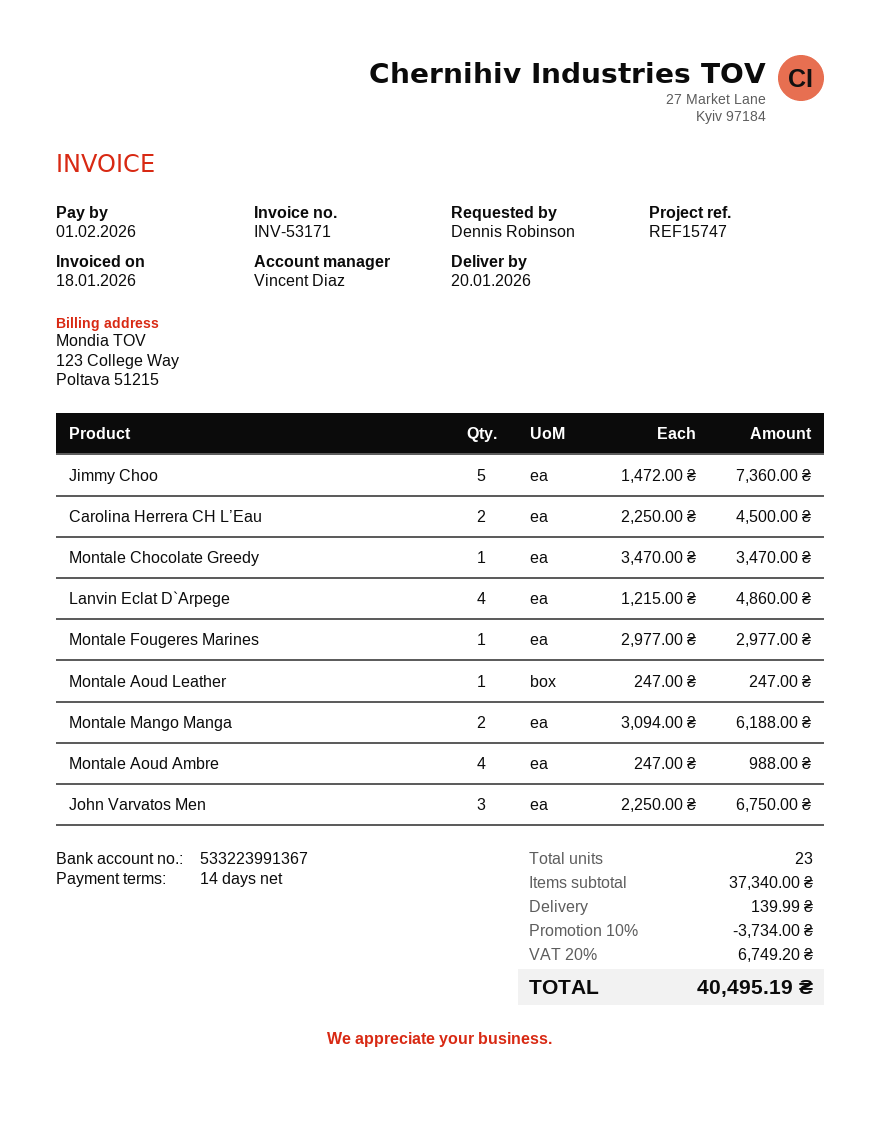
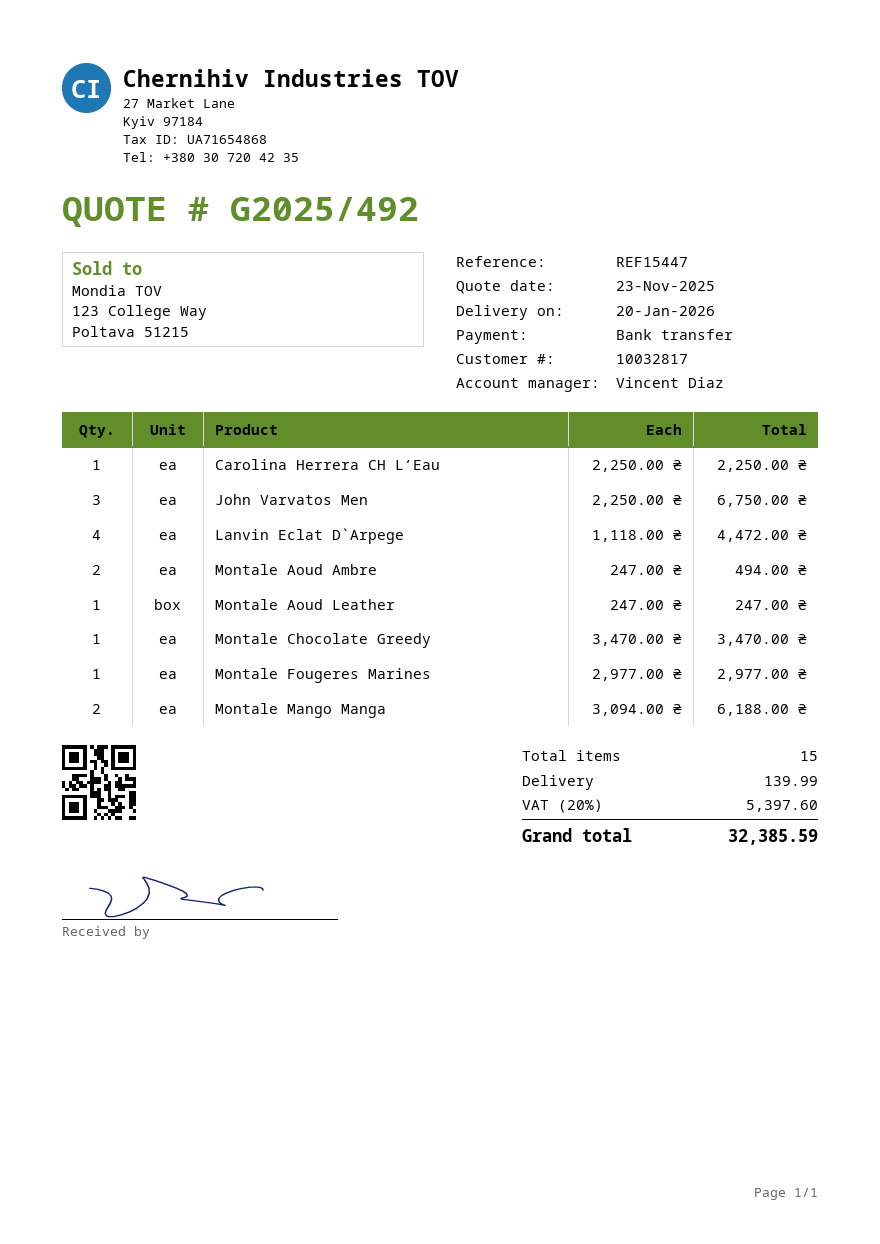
reference: REF15747 -> REF15447
Jimmy Choo: 5 x 1472.00 = 7360.00 -> none
Carolina Herrera CH L’Eau: 2 x 2250.00 = 4500.00 -> 1 x 2250.00 = 2250.00
Lanvin Eclat D`Arpege: 4 x 1215.00 = 4860.00 -> 4 x 1118.00 = 4472.00
Montale Aoud Ambre: 4 x 247.00 = 988.00 -> 2 x 247.00 = 494.00
total quantity: 23 -> 15
discount: 10% = 3734.00 -> none
tax: 20% = 6749.20 -> 20% = 5397.60
total: 40495.19 -> 32385.59

